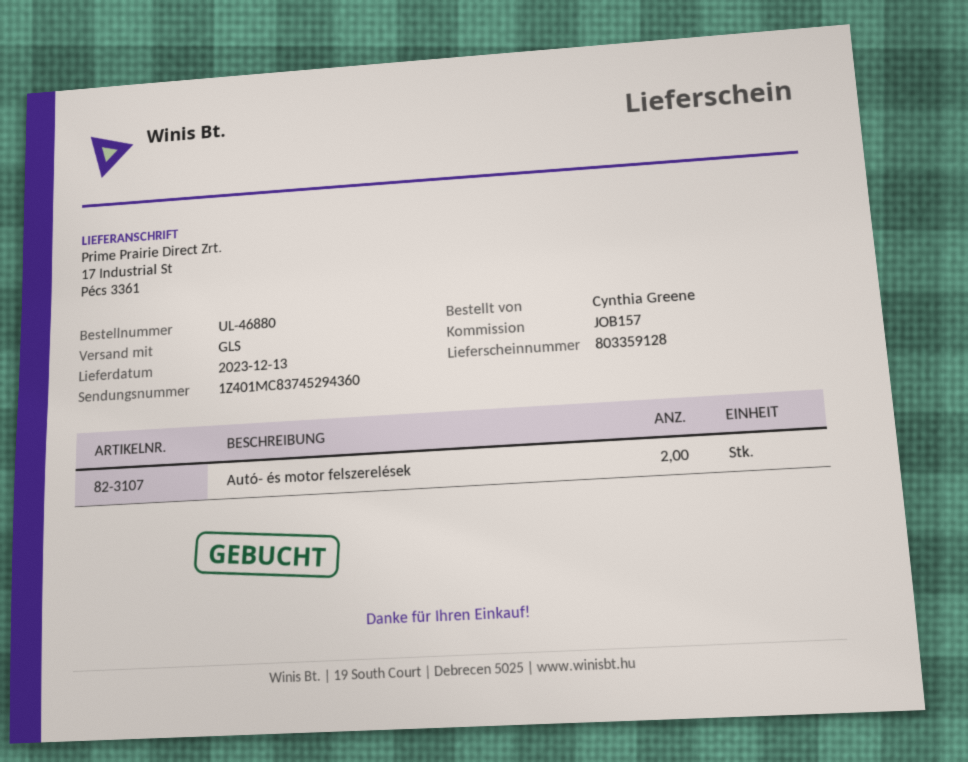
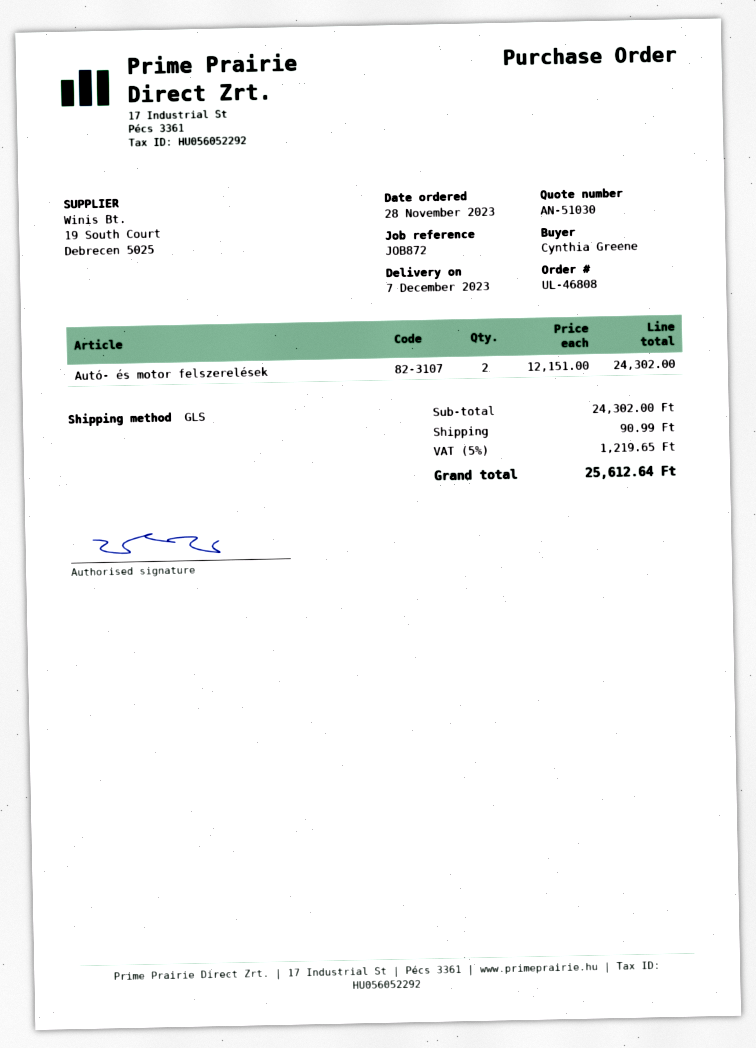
order number: UL-46880 -> UL-46808
delivery date: 2023-12-13 -> 2023-12-07
reference: JOB157 -> JOB872

